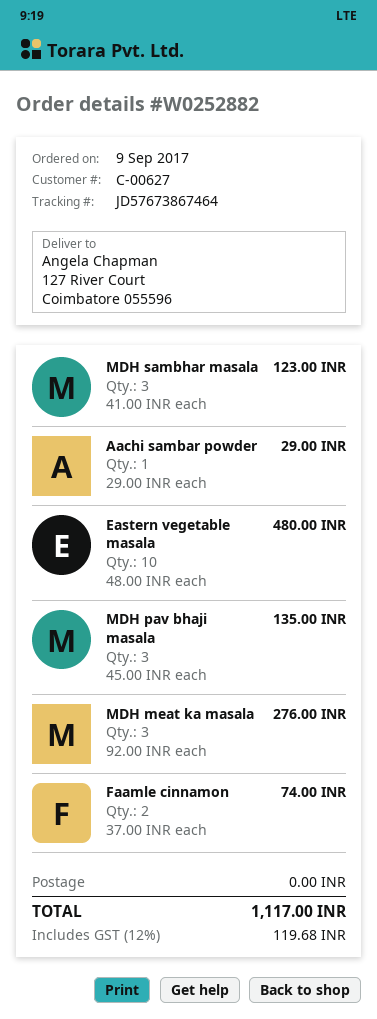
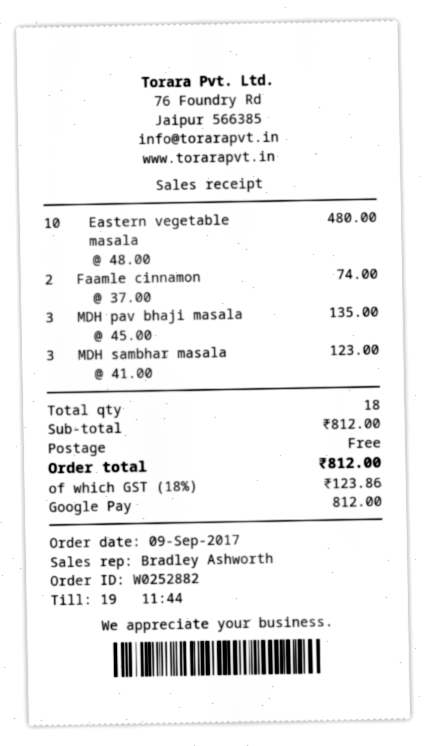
Aachi sambar powder: 1 x 29.00 = 29.00 -> none
MDH meat ka masala: 3 x 92.00 = 276.00 -> none
tax: 12% = 119.68 -> 18% = 123.86
total: 1117.00 -> 812.00

